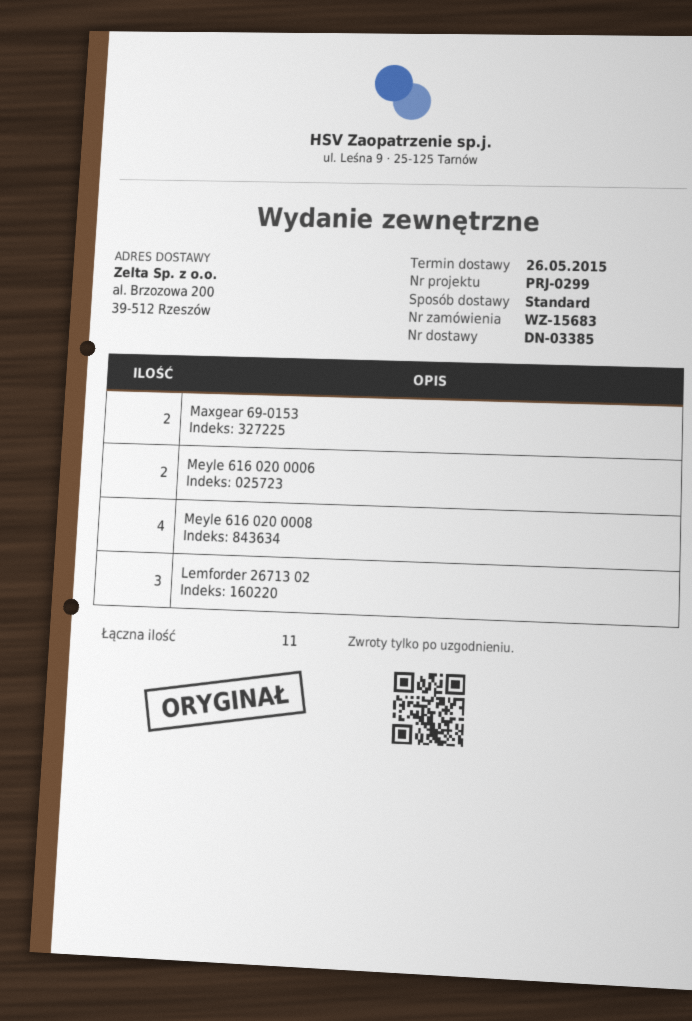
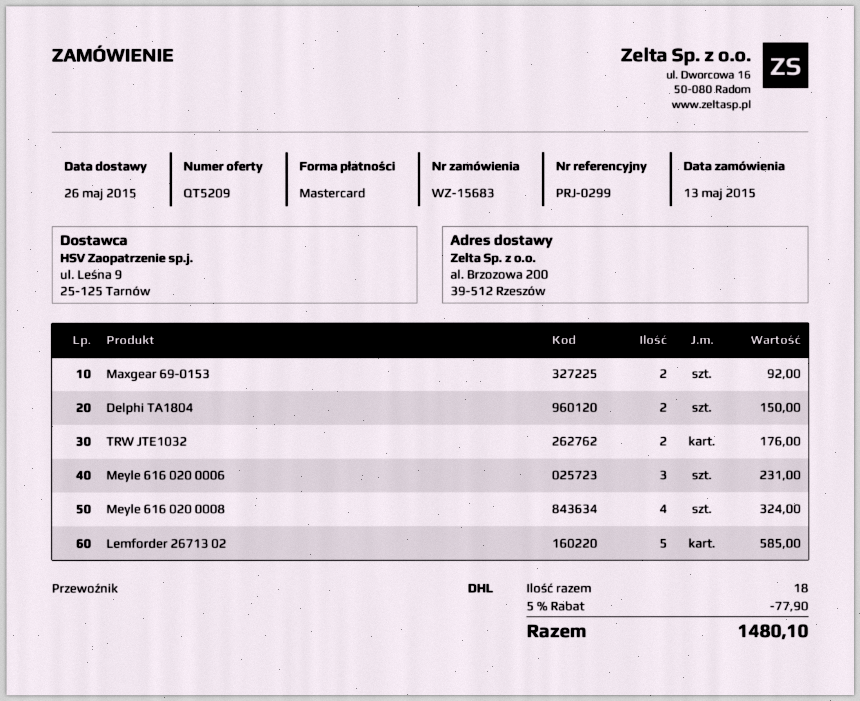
shipping method: standard -> DHL
Meyle 616 020 0006: 2 -> 3
Lemforder 26713 02: 3 -> 5
Delphi TA1804: none -> 2
TRW JTE1032: none -> 2
total quantity: 11 -> 18

